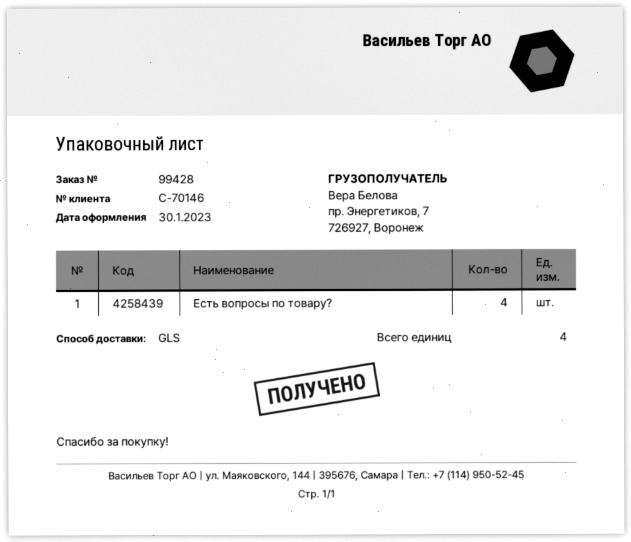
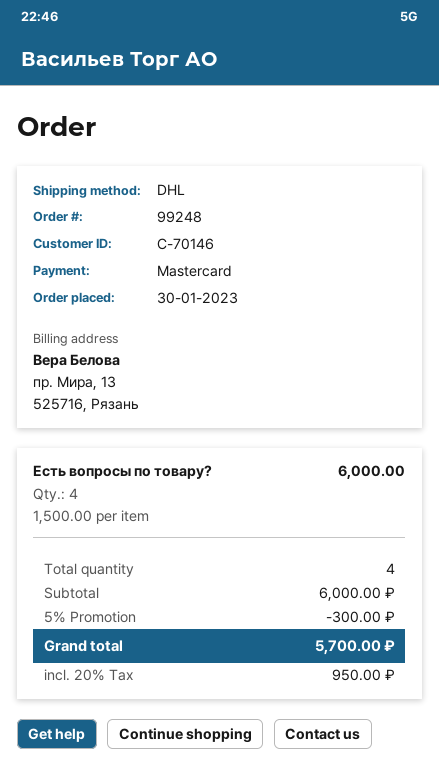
order number: 99428 -> 99248
shipping method: GLS -> DHL

